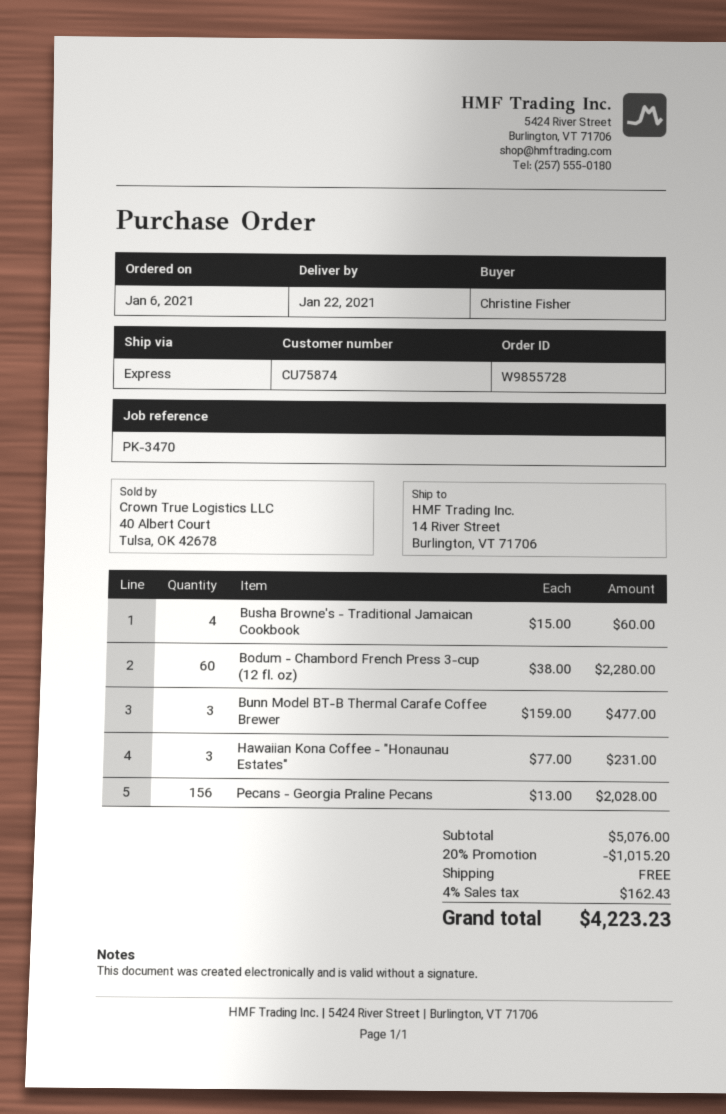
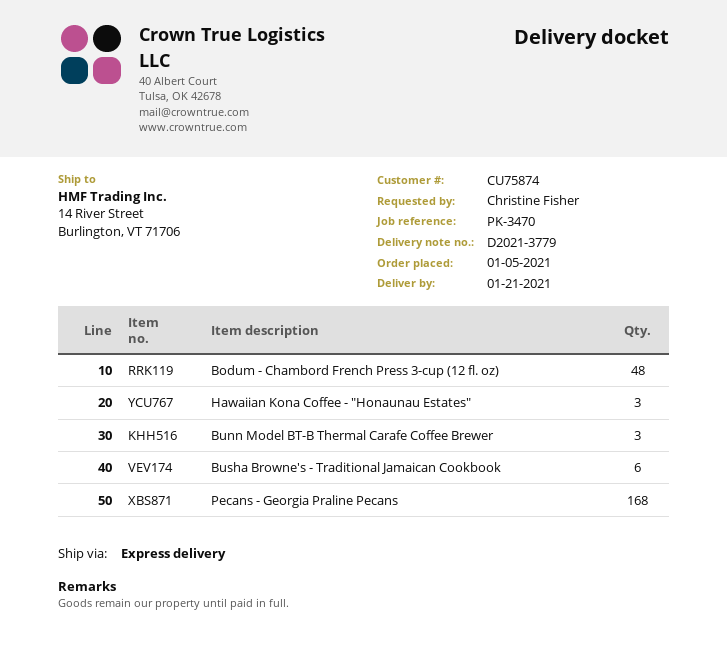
order date: 2021-01-06 -> 2021-01-05
delivery date: 2021-01-22 -> 2021-01-21
Busha Browne's - Traditional Jamaican Cookbook: 4 -> 6
Bodum - Chambord French Press 3-cup (12 fl. oz): 60 -> 48
Pecans - Georgia Praline Pecans: 156 -> 168

